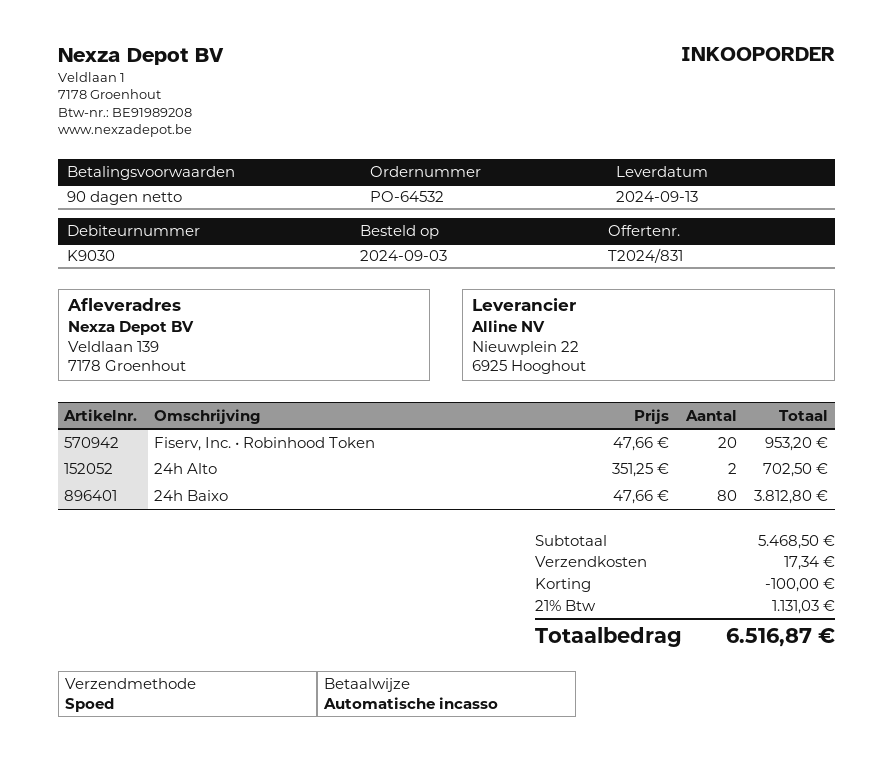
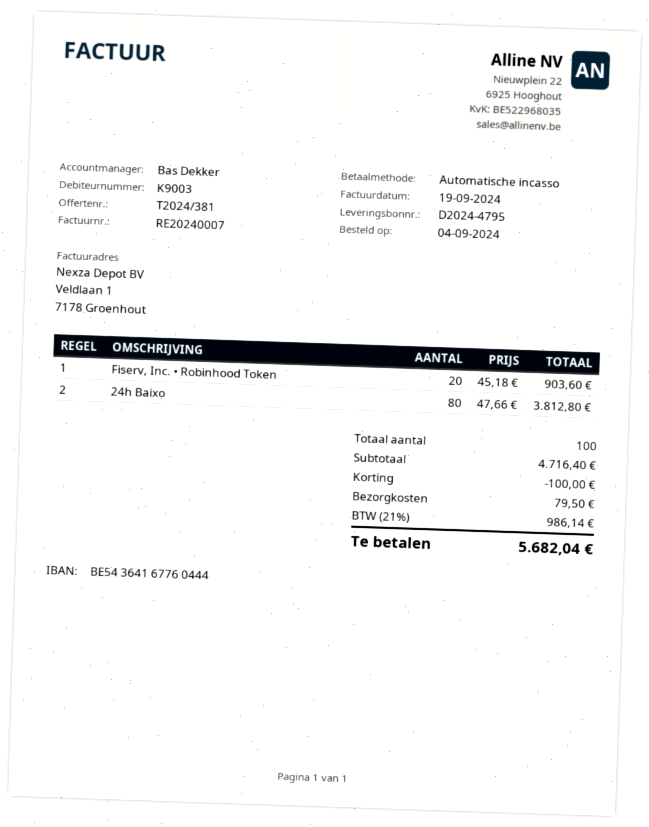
quote number: T2024/831 -> T2024/381
order date: 2024-09-03 -> 2024-09-04
customer number: K9030 -> K9003
Fiserv, Inc. • Robinhood Token: 20 x 47.66 = 953.20 -> 20 x 45.18 = 903.60
24h Alto: 2 x 351.25 = 702.50 -> none
subtotal: 5468.50 -> 4716.40
shipping: 17.34 -> 79.50
tax: 21% = 1131.03 -> 21% = 986.14
total: 6516.87 -> 5682.04

